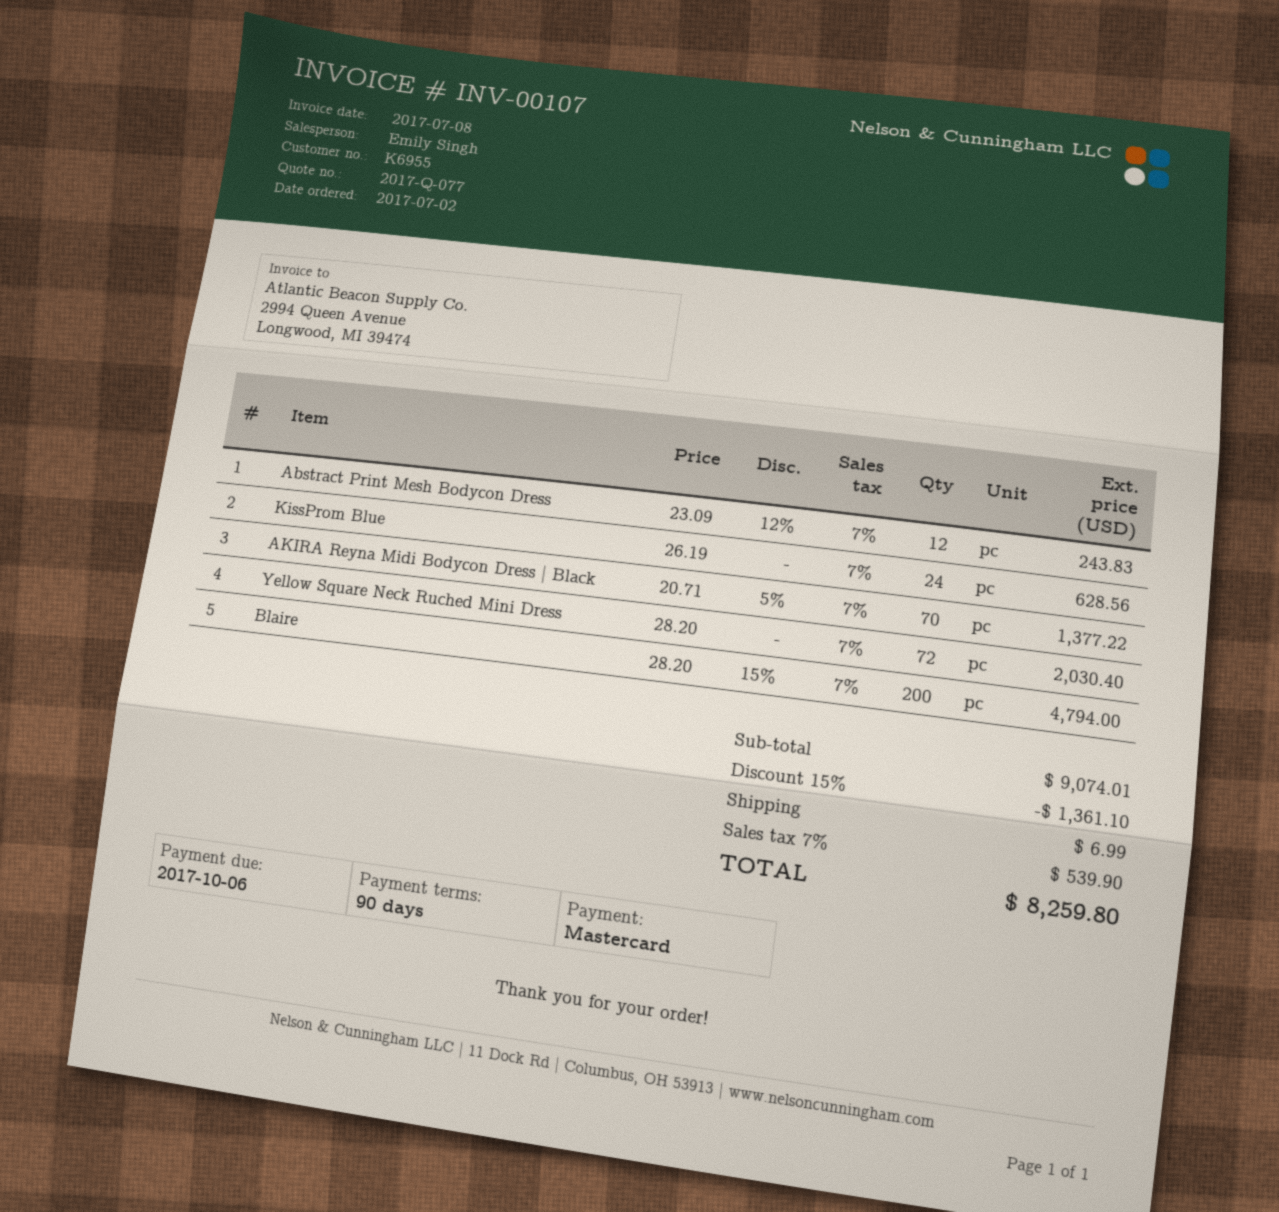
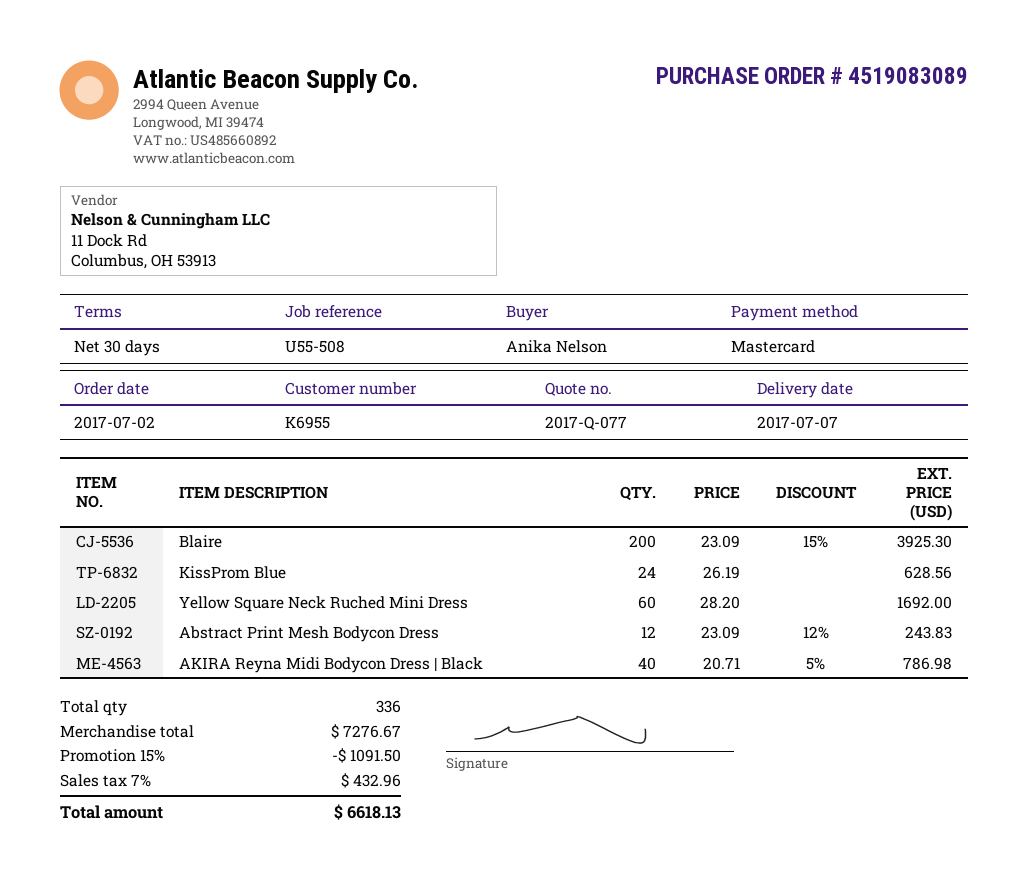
payment terms: 90 days -> 30 days
AKIRA Reyna Midi Bodycon Dress | Black: 70 x 20.71 - 5% = 1377.22 -> 40 x 20.71 - 5% = 786.98
Yellow Square Neck Ruched Mini Dress: 72 x 28.20 = 2030.40 -> 60 x 28.20 = 1692.00
Blaire: 200 x 28.20 - 15% = 4794.00 -> 200 x 23.09 - 15% = 3925.30
subtotal: 9074.01 -> 7276.67
discount: 15% = 1361.10 -> 15% = 1091.50
shipping: 6.99 -> none
tax: 7% = 539.90 -> 7% = 432.96
total: 8259.80 -> 6618.13

